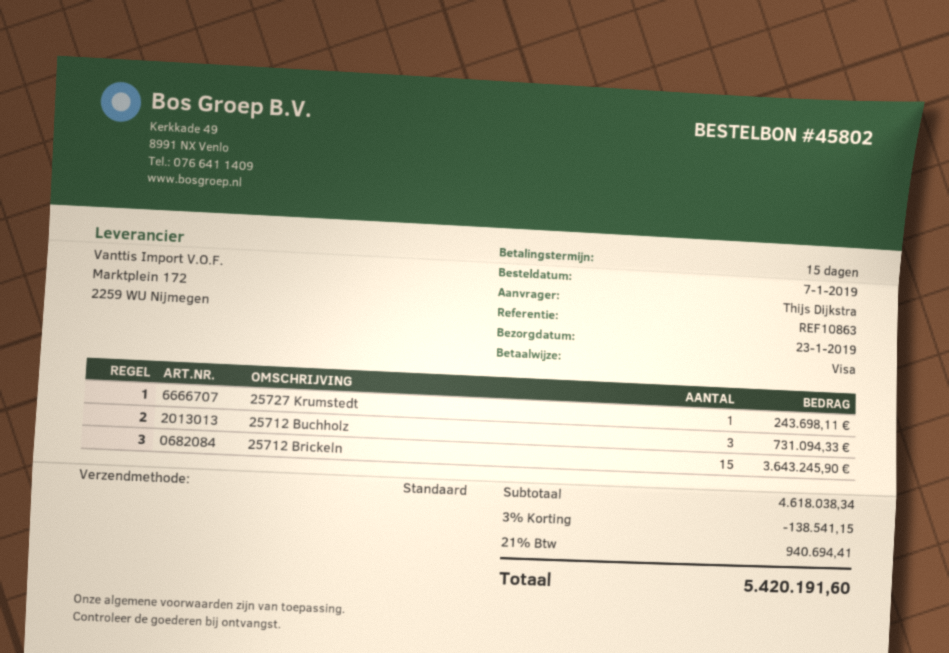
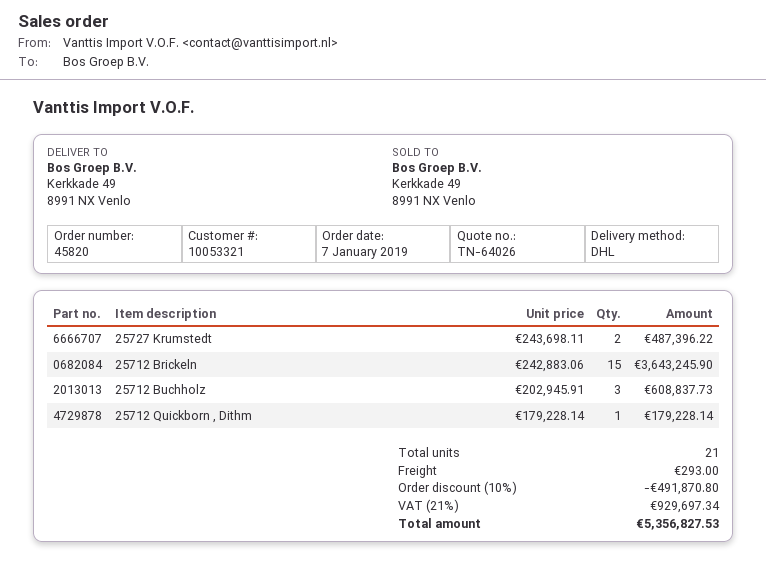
order number: 45802 -> 45820
shipping method: standard -> DHL
25727 Krumstedt: 1 for 243698.11 -> 2 for 487396.22
25712 Buchholz: 3 for 731094.33 -> 3 for 608837.73
25712 Quickborn , Dithm: none -> 1 for 179228.14
discount: 3% = 138541.15 -> 10% = 491870.80
shipping: none -> 293.00
tax: 21% = 940694.41 -> 21% = 929697.34
total: 5420191.60 -> 5356827.53

